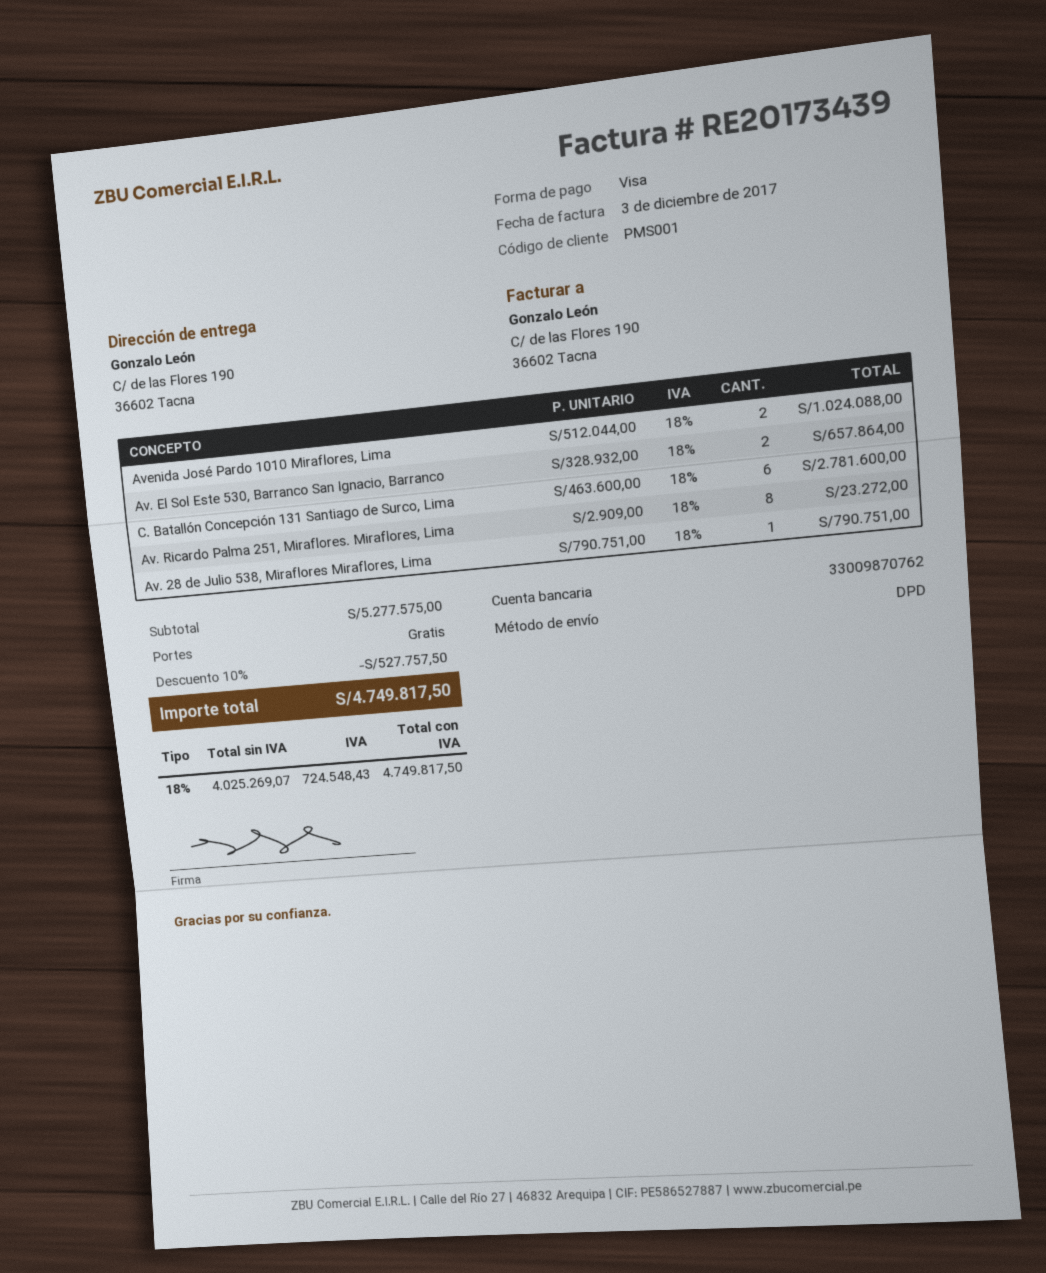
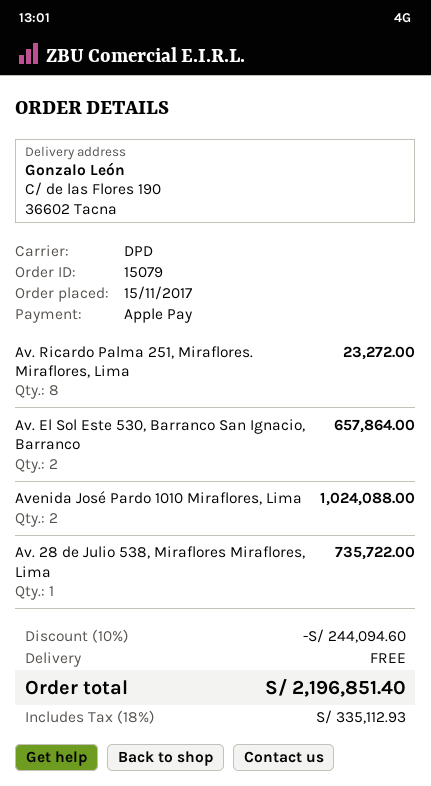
payment method: Visa -> Apple Pay
C. Batallón Concepción 131 Santiago de Surco, Lima: 6 for 2781600.00 -> none
Av. 28 de Julio 538, Miraflores Miraflores, Lima: 1 for 790751.00 -> 1 for 735722.00
discount: 10% = 527757.50 -> 10% = 244094.60
tax: 18% = 724548.43 -> 18% = 335112.93
total: 4749817.50 -> 2196851.40

